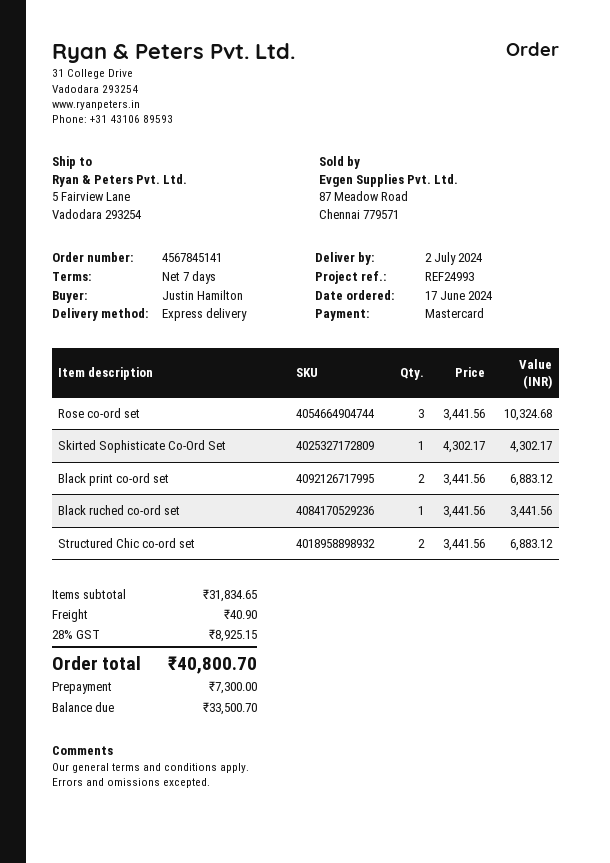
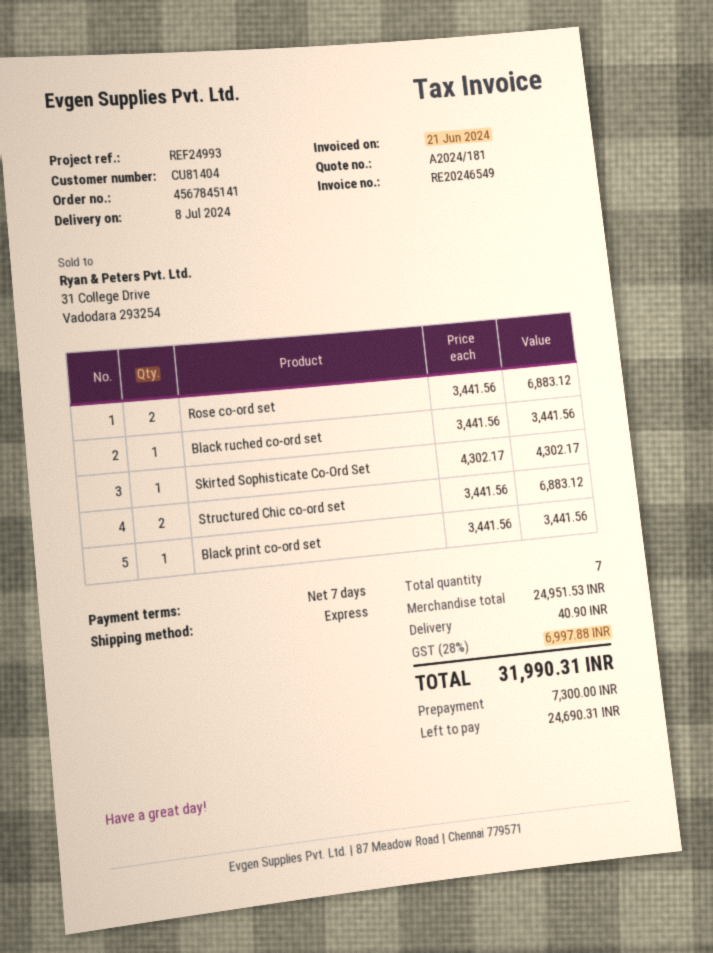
delivery date: 2024-07-02 -> 2024-07-08
Rose co-ord set: 3 x 3441.56 = 10324.68 -> 2 x 3441.56 = 6883.12
Black print co-ord set: 2 x 3441.56 = 6883.12 -> 1 x 3441.56 = 3441.56
subtotal: 31834.65 -> 24951.53
tax: 28% = 8925.15 -> 28% = 6997.88
total: 40800.70 -> 31990.31
balance: 33500.70 -> 24690.31

